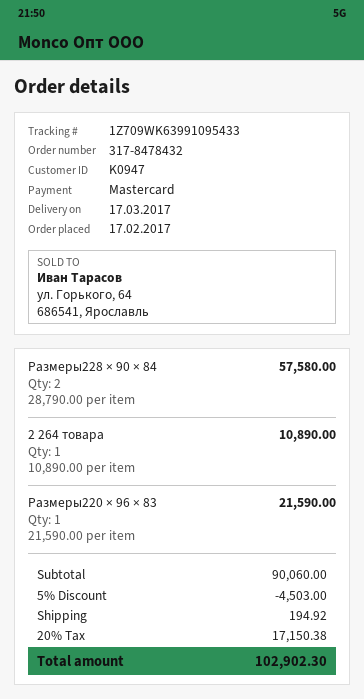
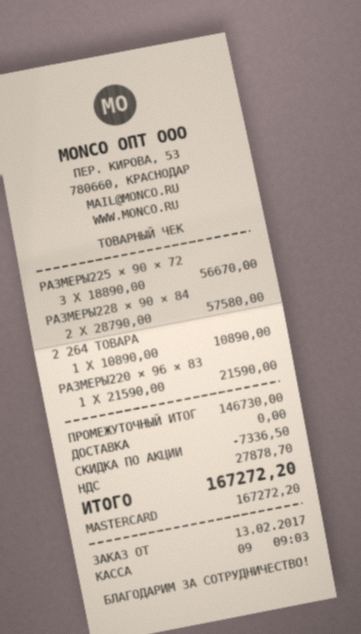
order date: 2017-02-17 -> 2017-02-13
РАЗМЕРЫ225 × 90 × 72: none -> 3 x 18890.00 = 56670.00
subtotal: 90060.00 -> 146730.00
discount: 4503.00 -> 7336.50
shipping: 194.92 -> 0.00
tax: 17150.38 -> 27878.70
total: 102902.30 -> 167272.20

